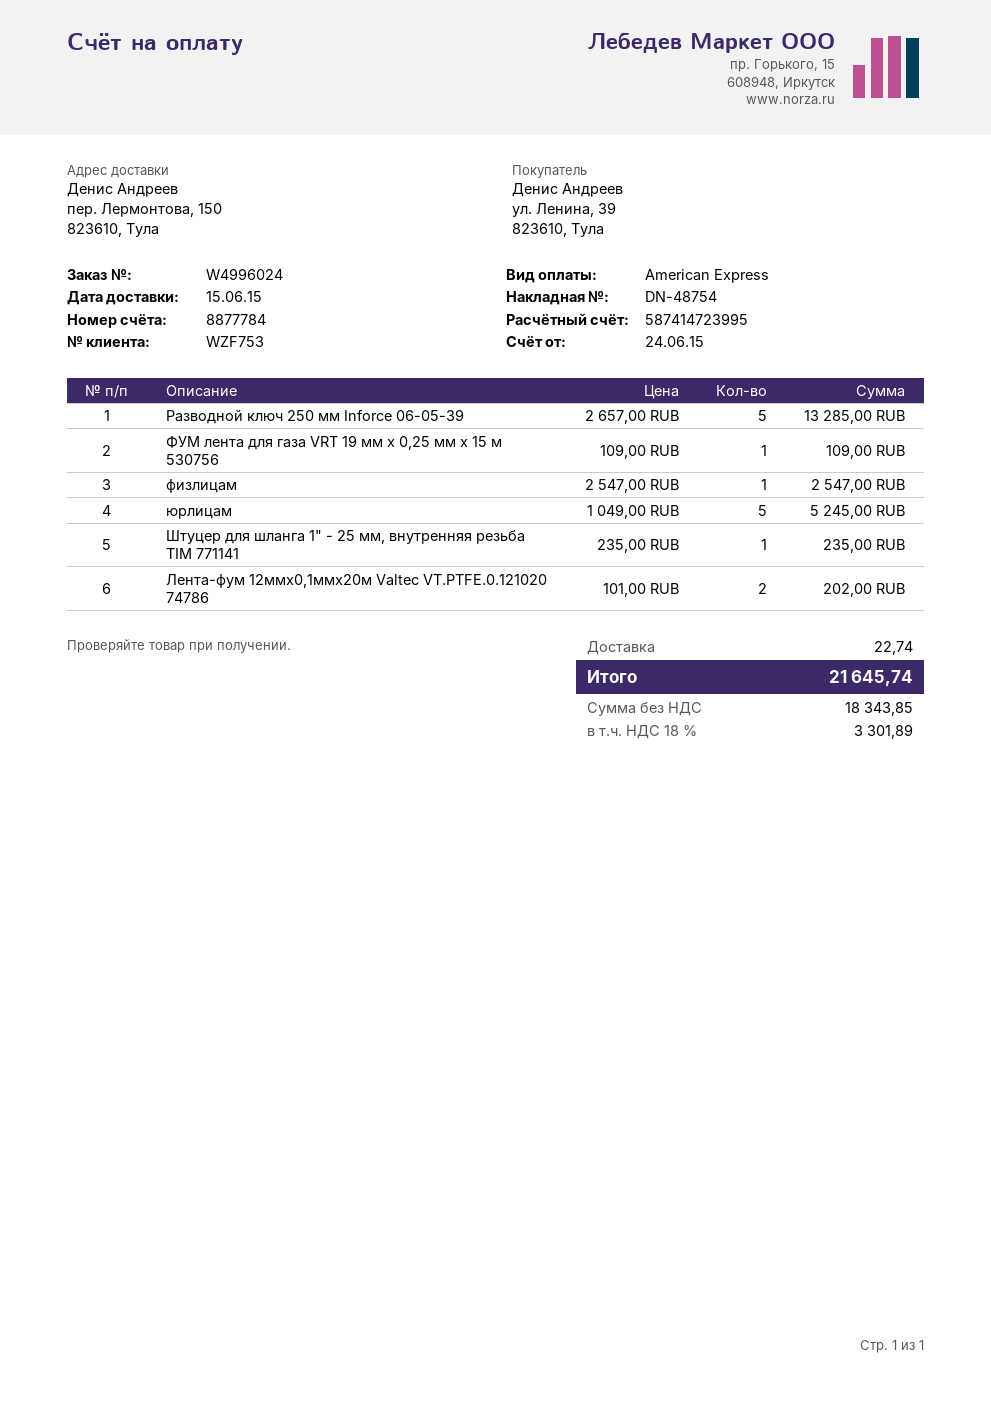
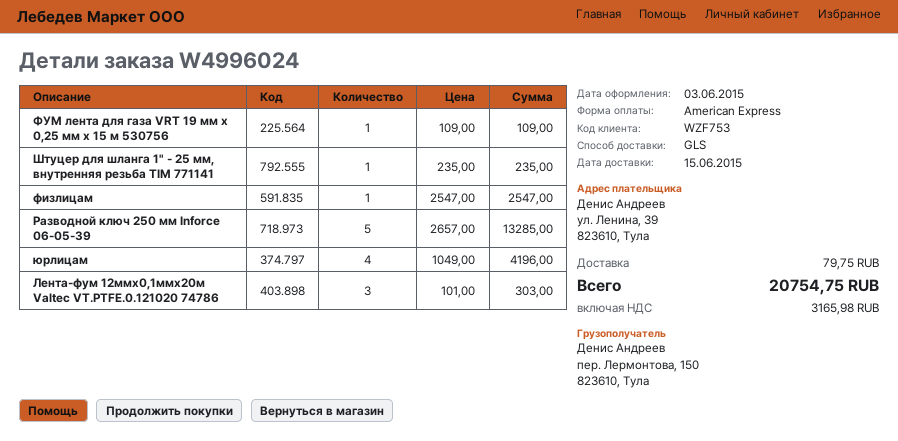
юрлицам: 5 x 1049.00 = 5245.00 -> 4 x 1049.00 = 4196.00
Лента-фум 12ммх0,1ммх20м Valtec VT.PTFE.0.121020 74786: 2 x 101.00 = 202.00 -> 3 x 101.00 = 303.00
shipping: 22.74 -> 79.75
tax: 3301.89 -> 3165.98
total: 21645.74 -> 20754.75

